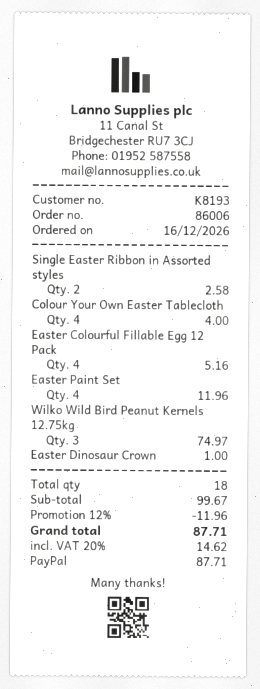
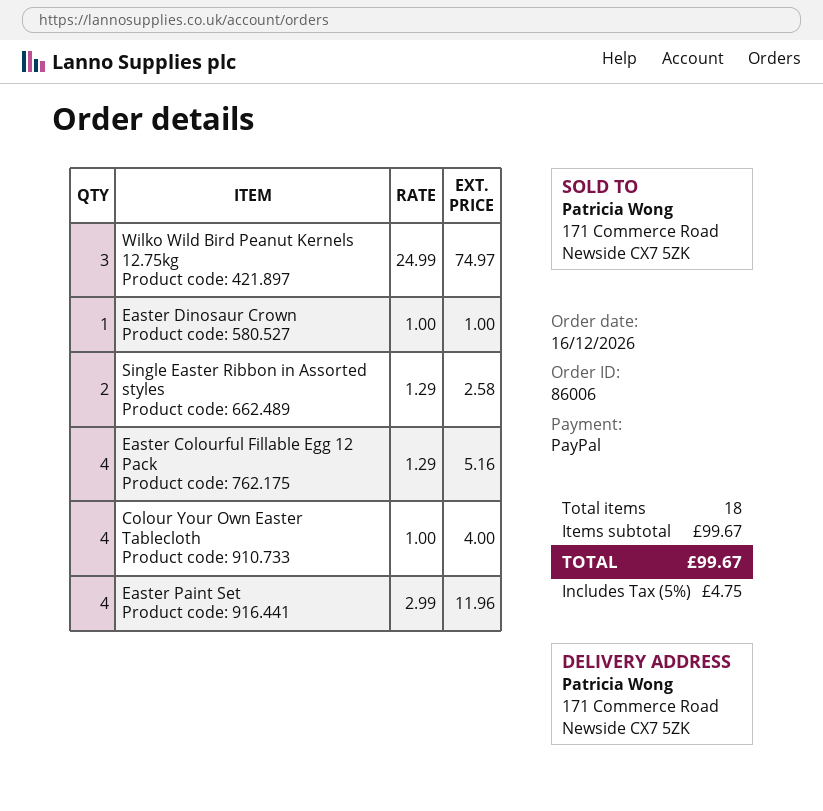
discount: 12% = 11.96 -> none
tax: 20% = 14.62 -> 5% = 4.75
total: 87.71 -> 99.67

